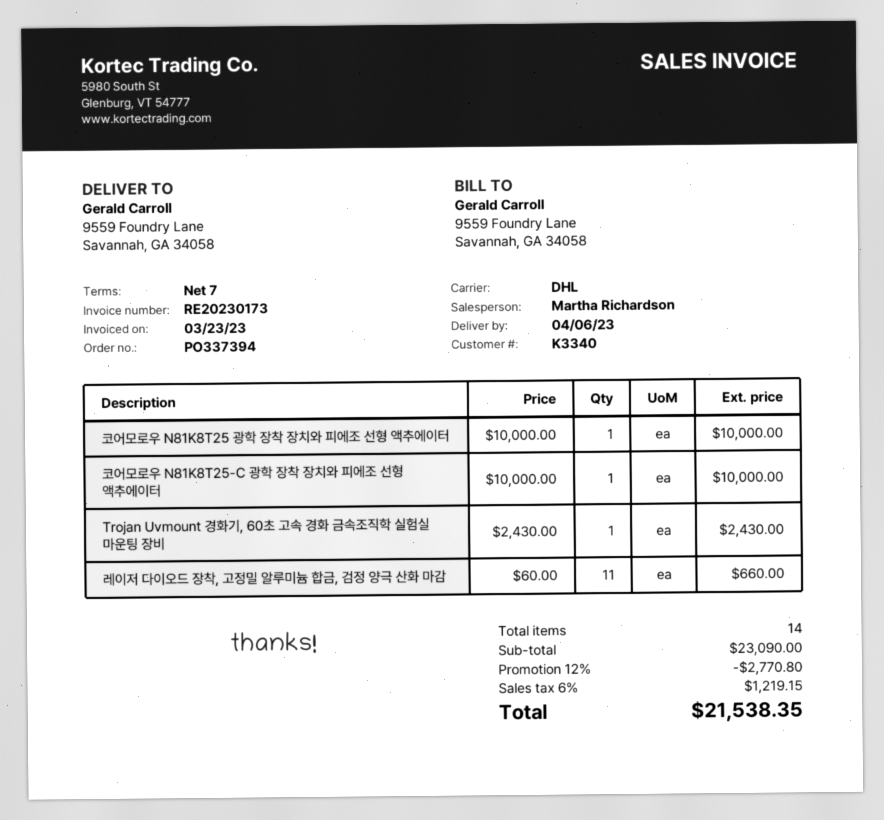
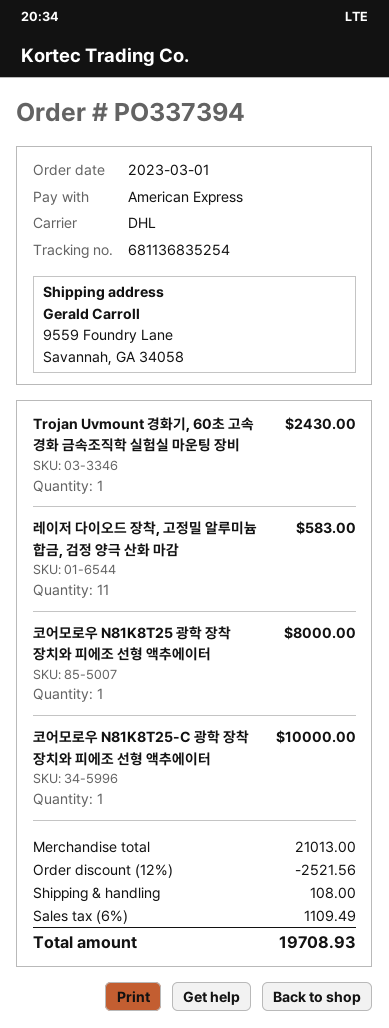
코어모로우 N81K8T25 광학 장착 장치와 피에조 선형 액추에이터: 1 for 10000.00 -> 1 for 8000.00
레이저 다이오드 장착, 고정밀 알루미늄 합금, 검정 양극 산화 마감: 11 for 660.00 -> 11 for 583.00
subtotal: 23090.00 -> 21013.00
discount: 12% = 2770.80 -> 12% = 2521.56
shipping: none -> 108.00
tax: 6% = 1219.15 -> 6% = 1109.49
total: 21538.35 -> 19708.93

